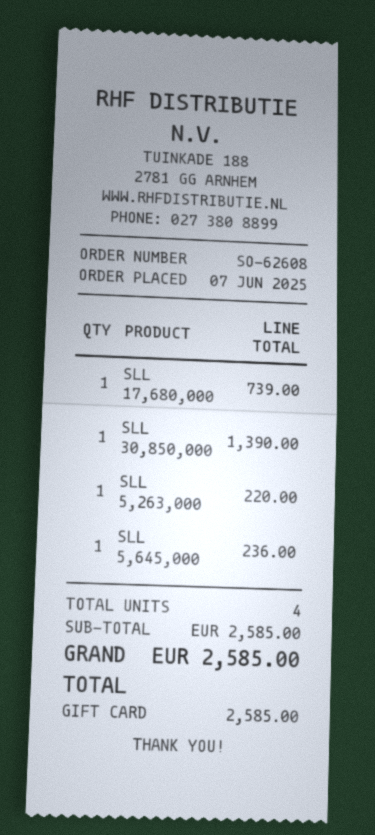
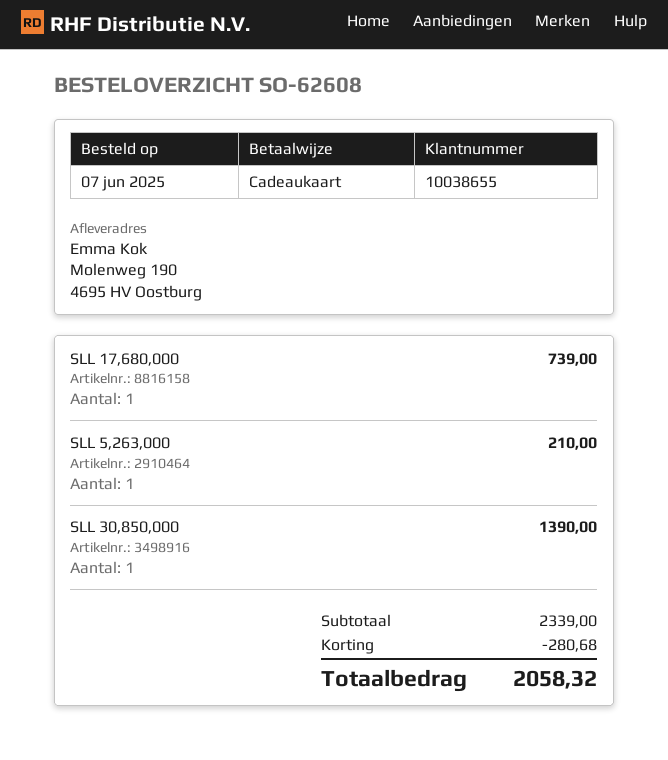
SLL 5,263,000: 1 for 220.00 -> 1 for 210.00
SLL 5,645,000: 1 for 236.00 -> none
subtotal: 2585.00 -> 2339.00
discount: none -> 280.68
total: 2585.00 -> 2058.32

